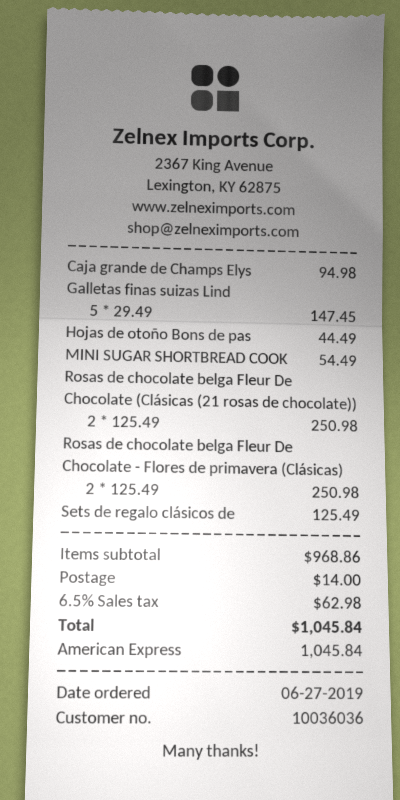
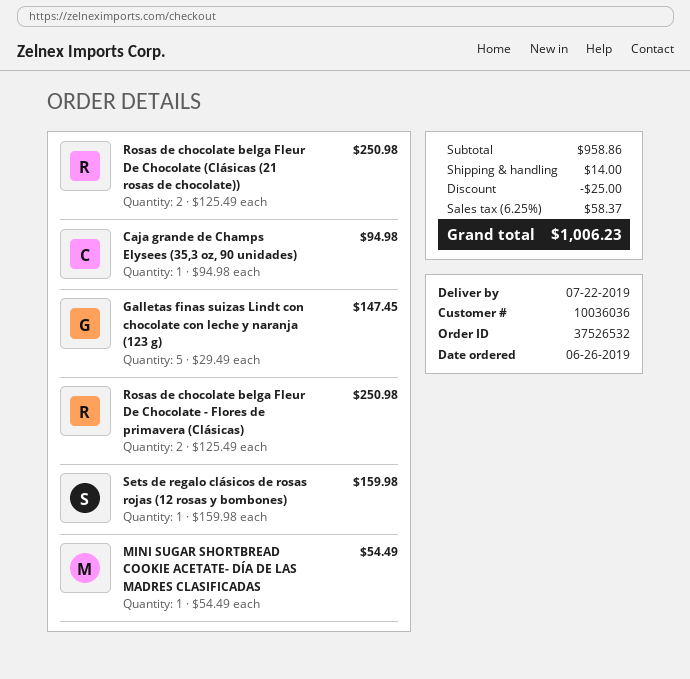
order date: 2019-06-27 -> 2019-06-26
Hojas de otoño Bons de pas: 1 x 44.49 = 44.49 -> none
Sets de regalo clásicos de: 1 x 125.49 = 125.49 -> 1 x 159.98 = 159.98
subtotal: 968.86 -> 958.86
discount: none -> 25.00
tax: 6.5% = 62.98 -> 6.25% = 58.37
total: 1045.84 -> 1006.23

